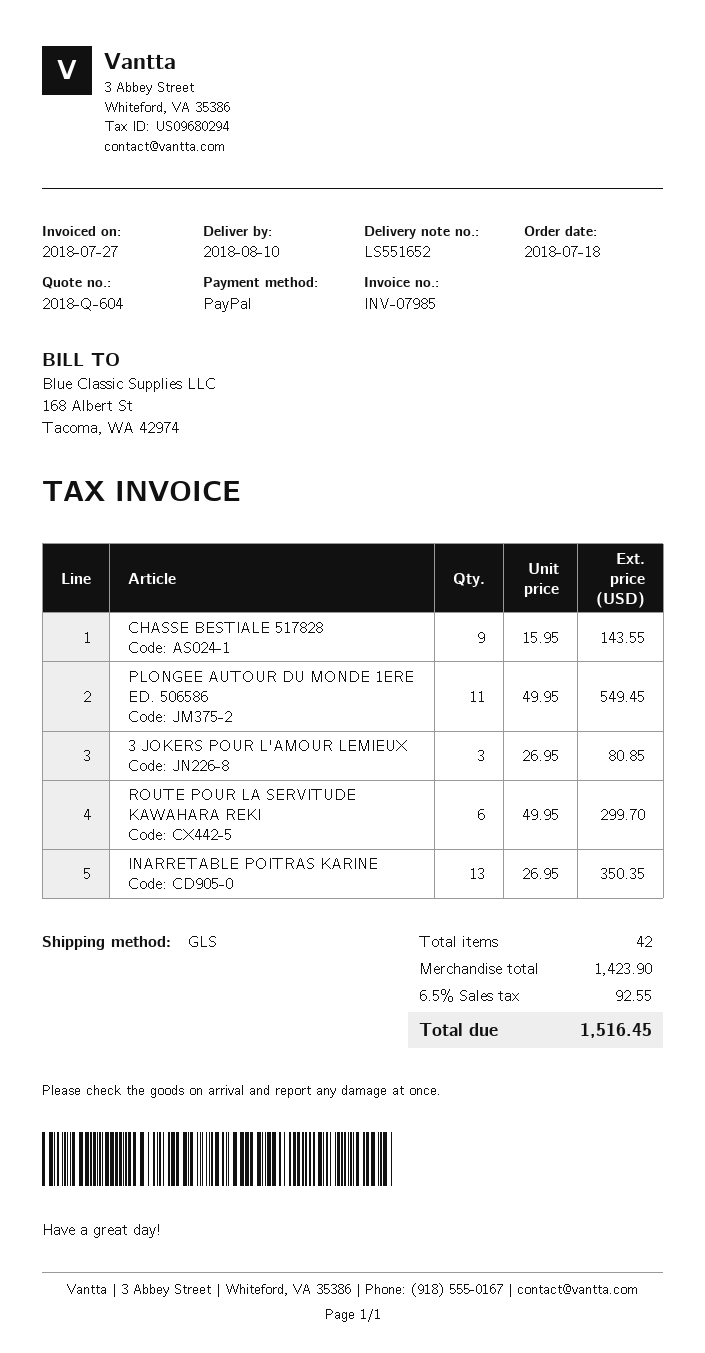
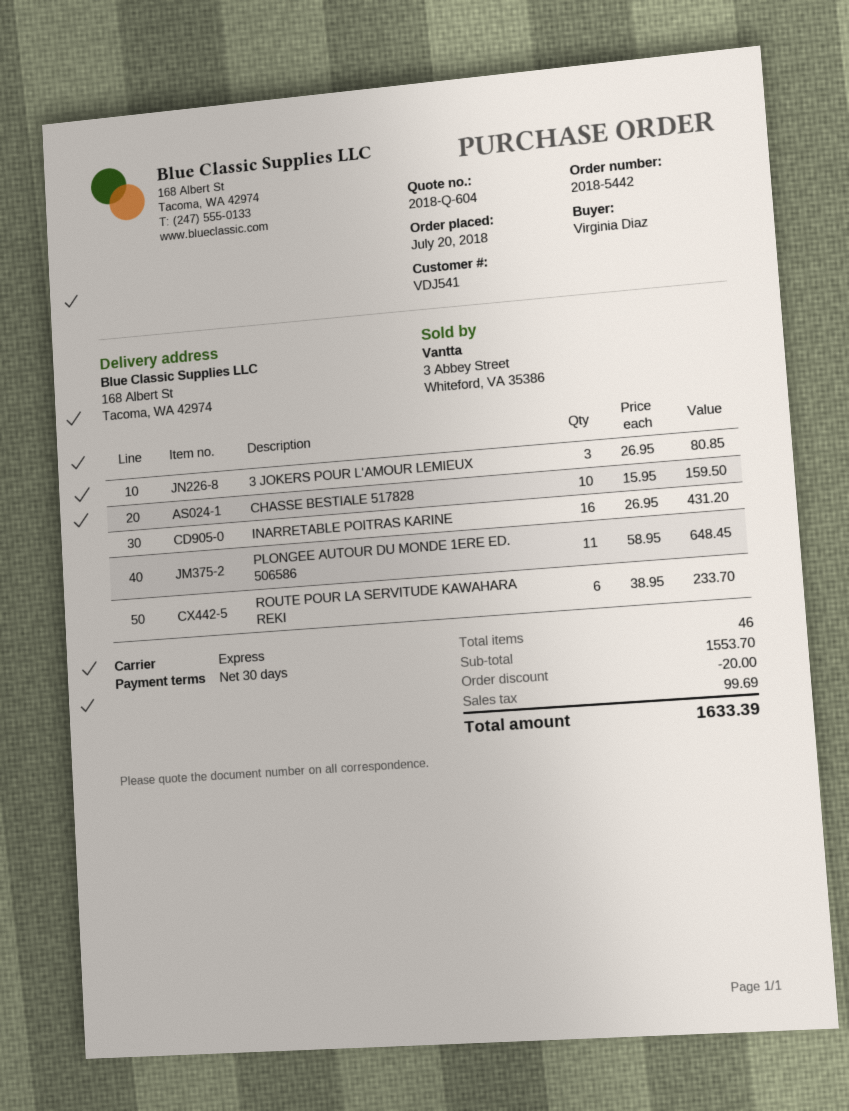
order date: 2018-07-18 -> 2018-07-20
shipping method: GLS -> express
CHASSE BESTIALE 517828: 9 x 15.95 = 143.55 -> 10 x 15.95 = 159.50
PLONGEE AUTOUR DU MONDE 1ERE ED. 506586: 11 x 49.95 = 549.45 -> 11 x 58.95 = 648.45
ROUTE POUR LA SERVITUDE KAWAHARA REKI: 6 x 49.95 = 299.70 -> 6 x 38.95 = 233.70
INARRETABLE POITRAS KARINE: 13 x 26.95 = 350.35 -> 16 x 26.95 = 431.20
total quantity: 42 -> 46
subtotal: 1423.90 -> 1553.70
discount: none -> 20.00
tax: 92.55 -> 99.69
total: 1516.45 -> 1633.39

